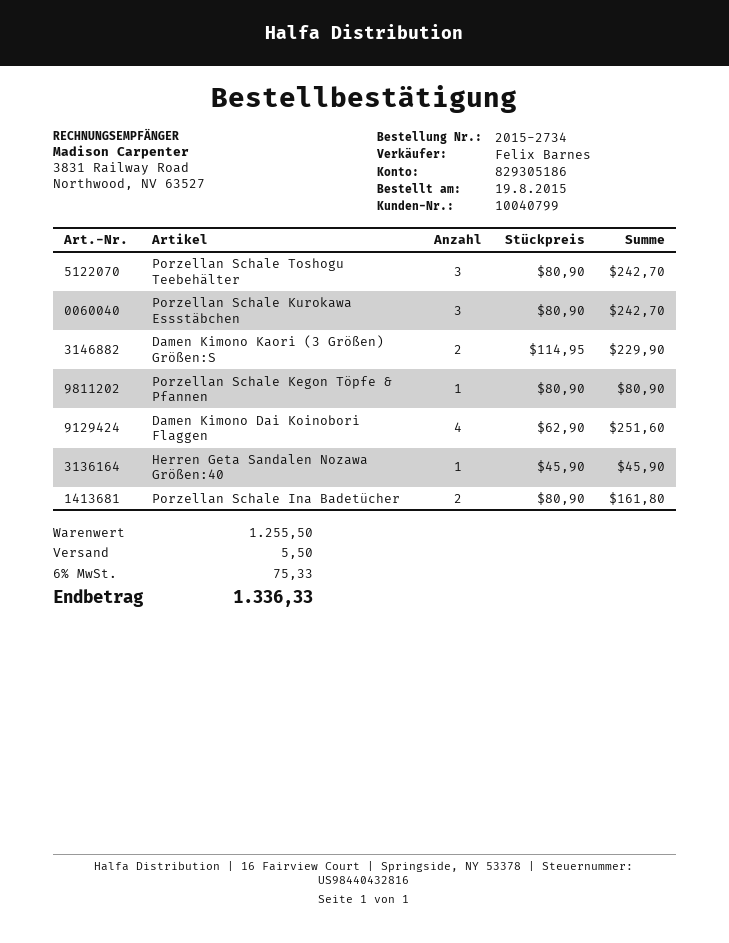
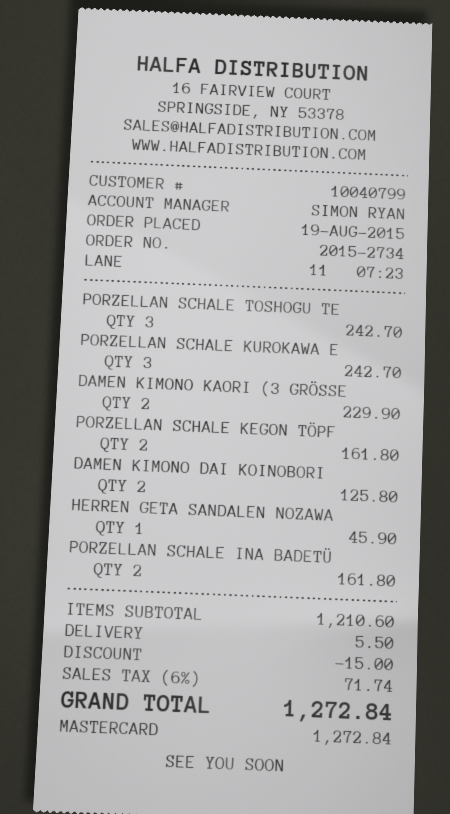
sales rep: Felix Barnes -> SIMON RYAN
Porzellan Schale Kegon Töpfe & Pfannen: 1 for 80.90 -> 2 for 161.80
Damen Kimono Dai Koinobori Flaggen: 4 for 251.60 -> 2 for 125.80
subtotal: 1255.50 -> 1210.60
discount: none -> 15.00
tax: 6% = 75.33 -> 6% = 71.74
total: 1336.33 -> 1272.84

